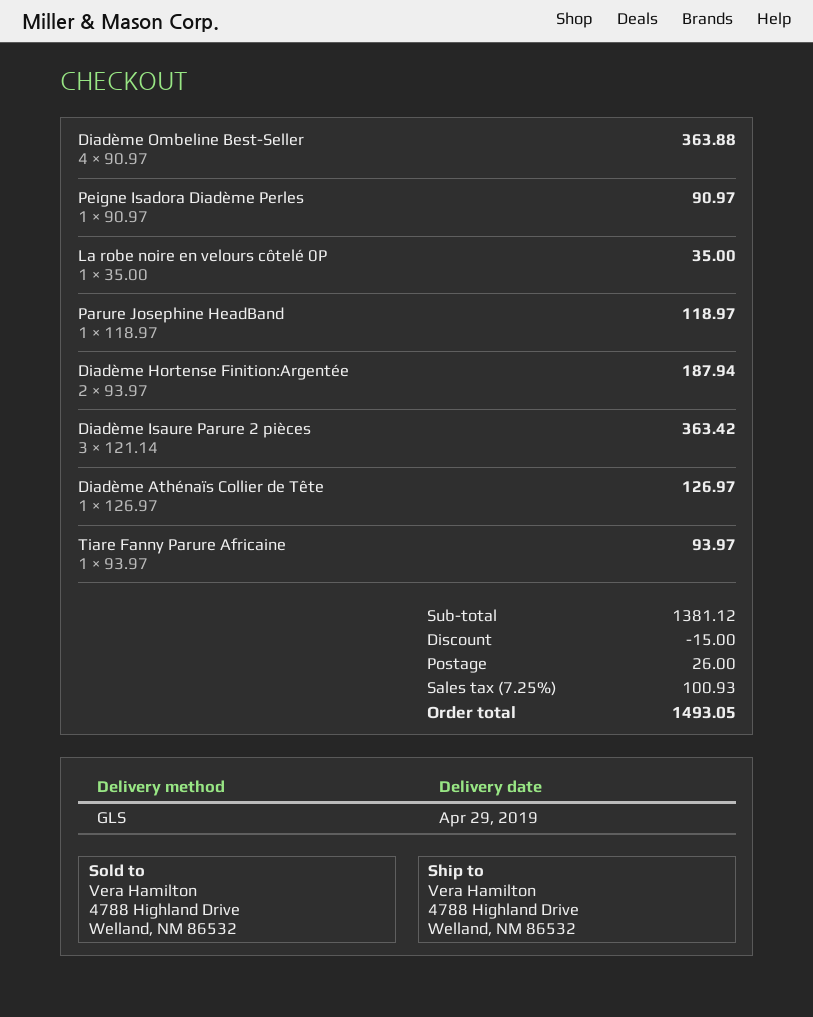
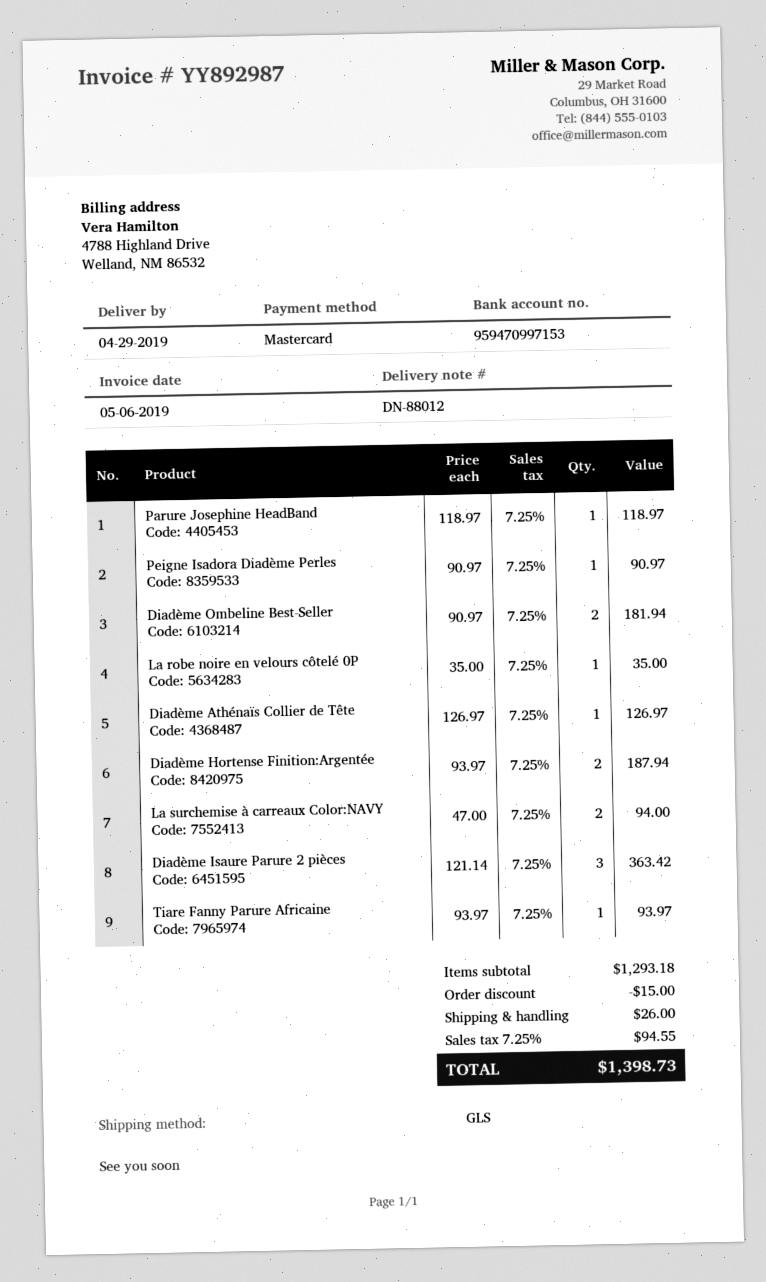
Diadème Ombeline Best-Seller: 4 x 90.97 = 363.88 -> 2 x 90.97 = 181.94
La surchemise à carreaux Color:NAVY: none -> 2 x 47.00 = 94.00
subtotal: 1381.12 -> 1293.18
tax: 7.25% = 100.93 -> 7.25% = 94.55
total: 1493.05 -> 1398.73

